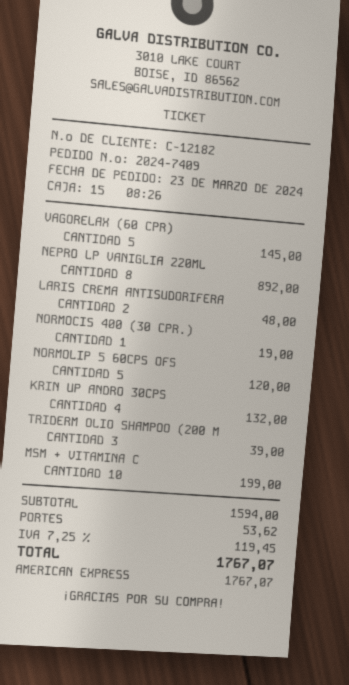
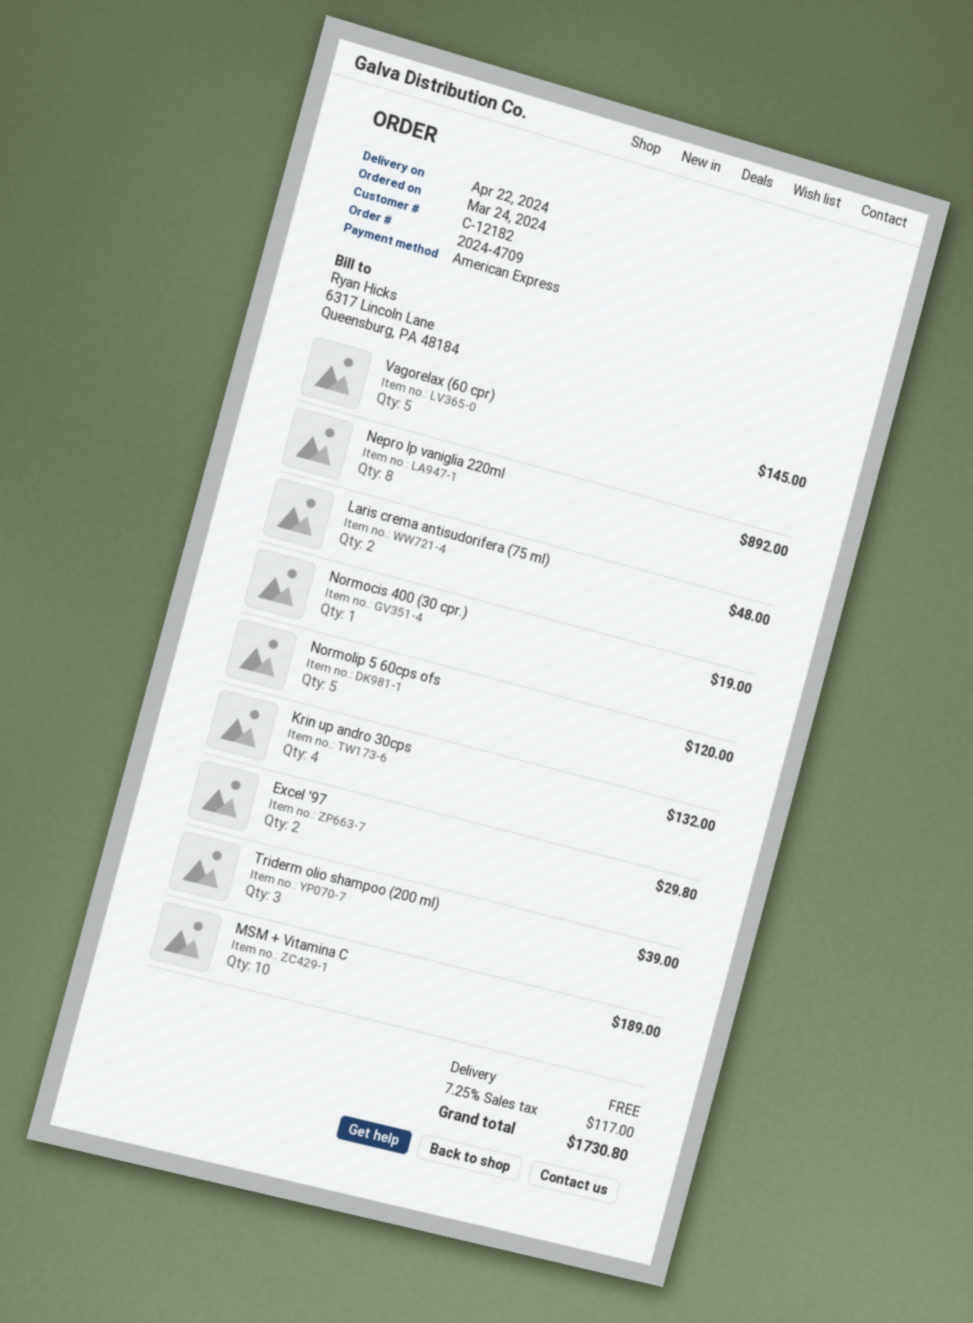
order number: 2024-7409 -> 2024-4709
order date: 2024-03-23 -> 2024-03-24
MSM + VITAMINA C: 10 for 199.00 -> 10 for 189.00
Excel '97: none -> 2 for 29.80
shipping: 53.62 -> 0.00
tax: 7.25% = 119.45 -> 7.25% = 117.00
total: 1767.07 -> 1730.80

